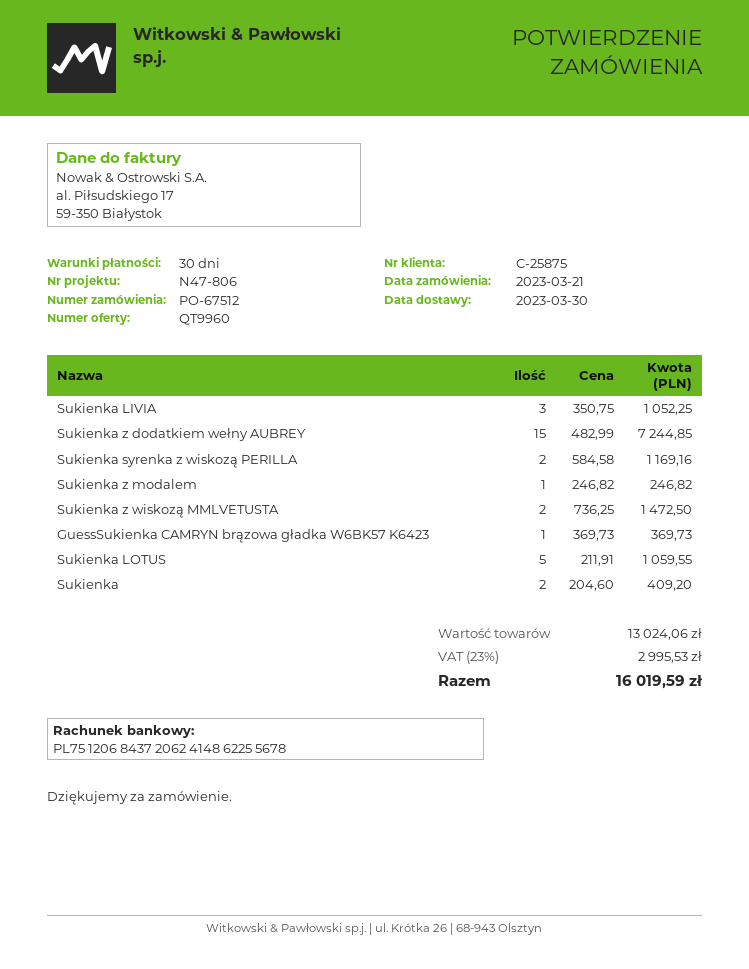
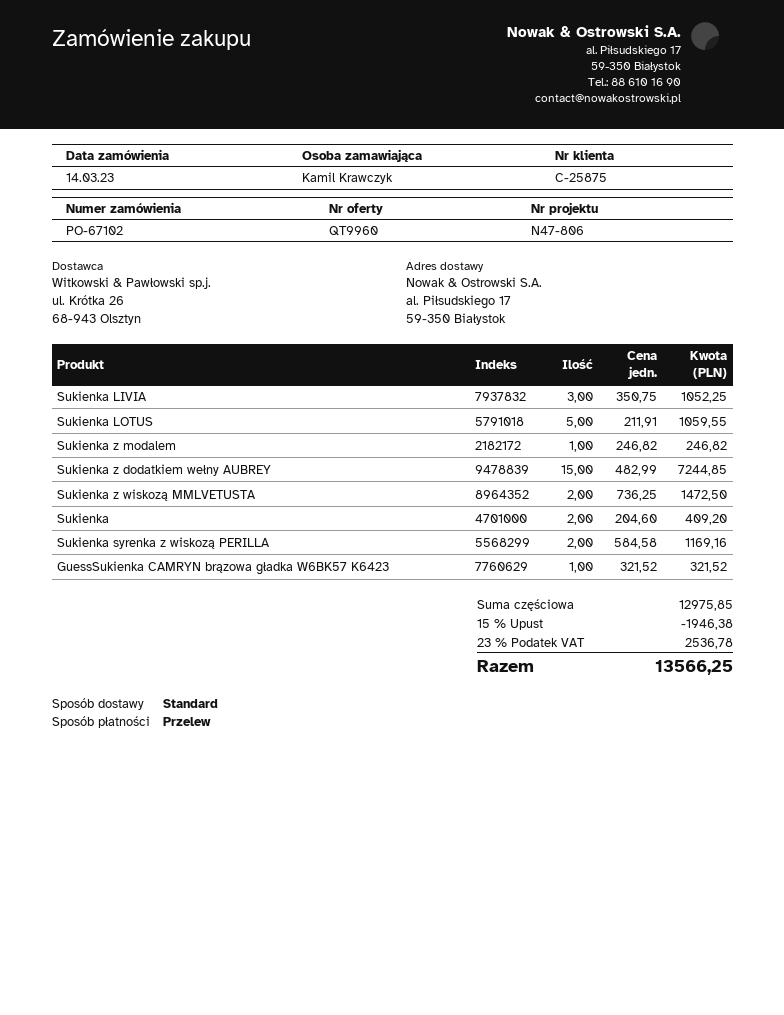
order number: PO-67512 -> PO-67102
order date: 2023-03-21 -> 2023-03-14
GuessSukienka CAMRYN brązowa gładka W6BK57 K6423: 1 x 369.73 = 369.73 -> 1 x 321.52 = 321.52
subtotal: 13024.06 -> 12975.85
discount: none -> 15% = 1946.38
tax: 23% = 2995.53 -> 23% = 2536.78
total: 16019.59 -> 13566.25

